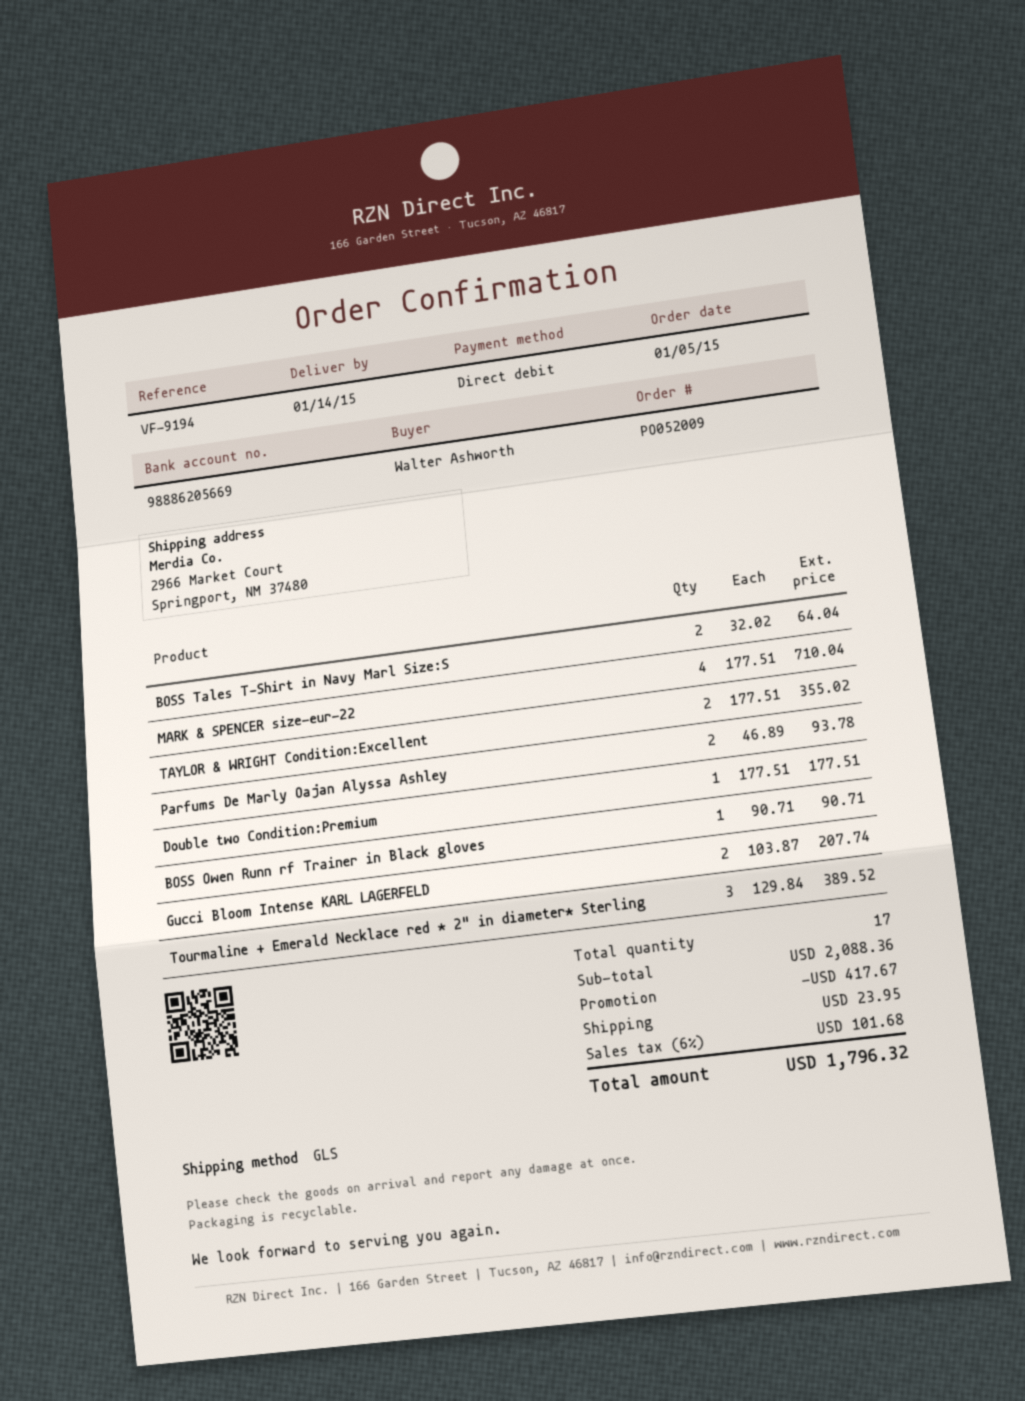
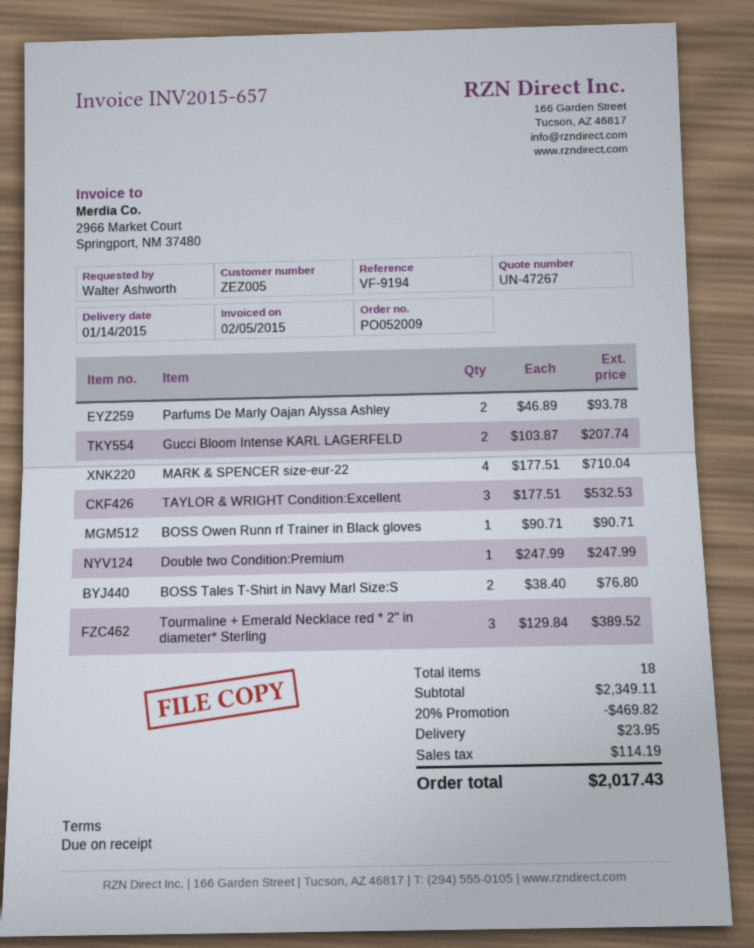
BOSS Tales T-Shirt in Navy Marl Size:S: 2 x 32.02 = 64.04 -> 2 x 38.40 = 76.80
TAYLOR & WRIGHT Condition:Excellent: 2 x 177.51 = 355.02 -> 3 x 177.51 = 532.53
Double two Condition:Premium: 1 x 177.51 = 177.51 -> 1 x 247.99 = 247.99
total quantity: 17 -> 18
subtotal: 2088.36 -> 2349.11
discount: 417.67 -> 469.82
tax: 101.68 -> 114.19
total: 1796.32 -> 2017.43

